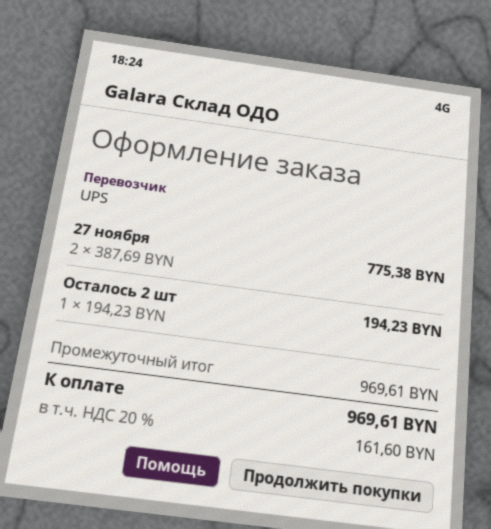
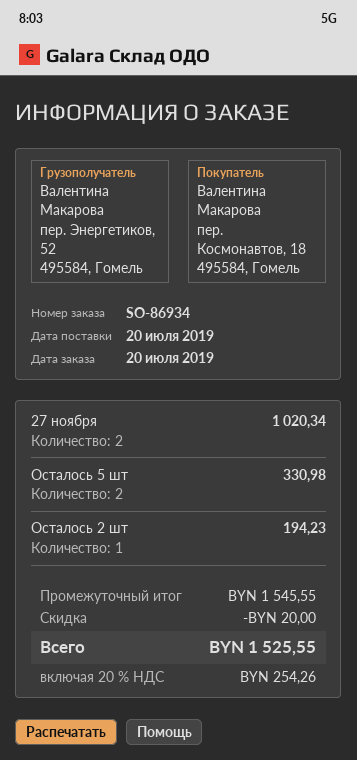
27 ноября: 2 for 775.38 -> 2 for 1020.34
Осталось 5 шт: none -> 2 for 330.98
subtotal: 969.61 -> 1545.55
discount: none -> 20.00
tax: 20% = 161.60 -> 20% = 254.26
total: 969.61 -> 1525.55

